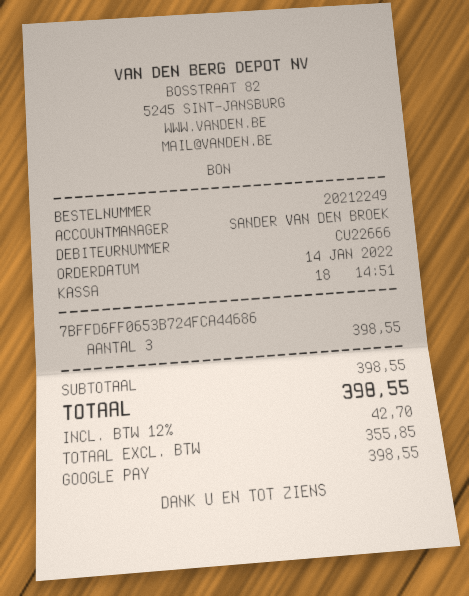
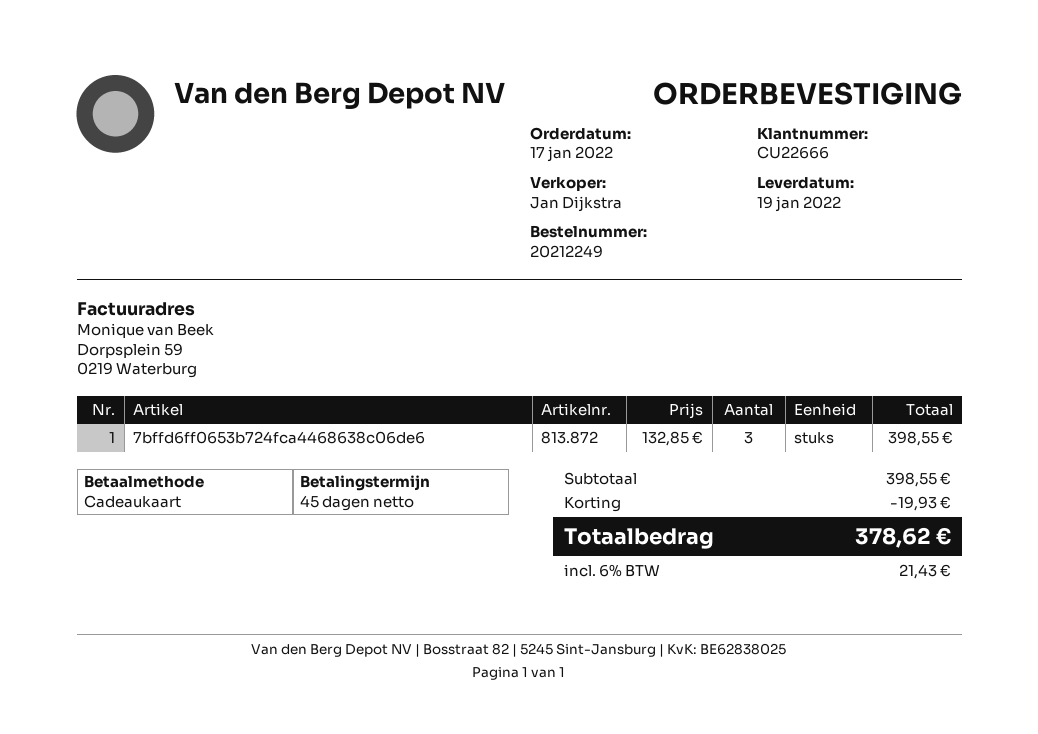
order date: 2022-01-14 -> 2022-01-17
sales rep: SANDER VAN DEN BROEK -> Jan Dijkstra
payment method: Google Pay -> gift card
discount: none -> 19.93
tax: 12% = 42.70 -> 6% = 21.43
total: 398.55 -> 378.62

